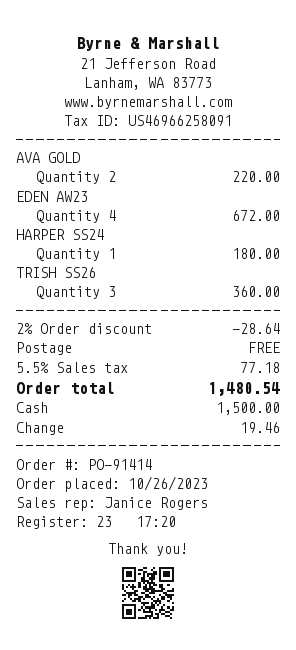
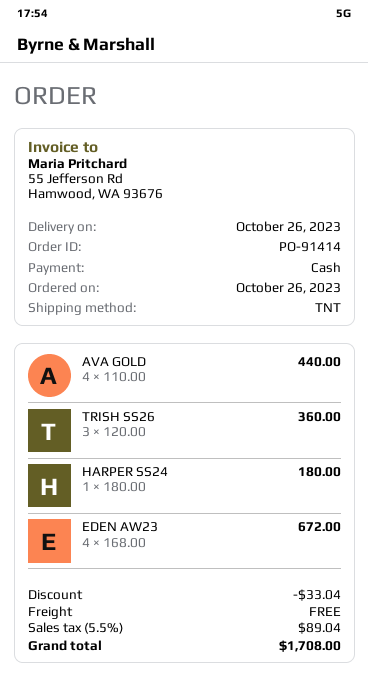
AVA GOLD: 2 for 220.00 -> 4 for 440.00
discount: 28.64 -> 33.04
tax: 5.5% = 77.18 -> 5.5% = 89.04
total: 1480.54 -> 1708.00

